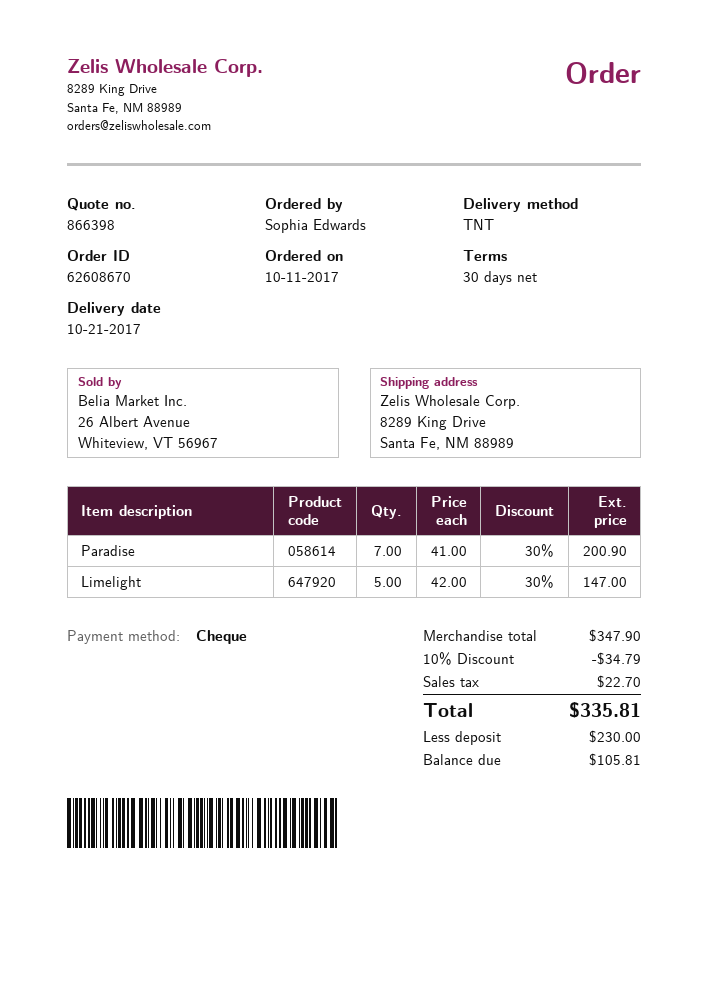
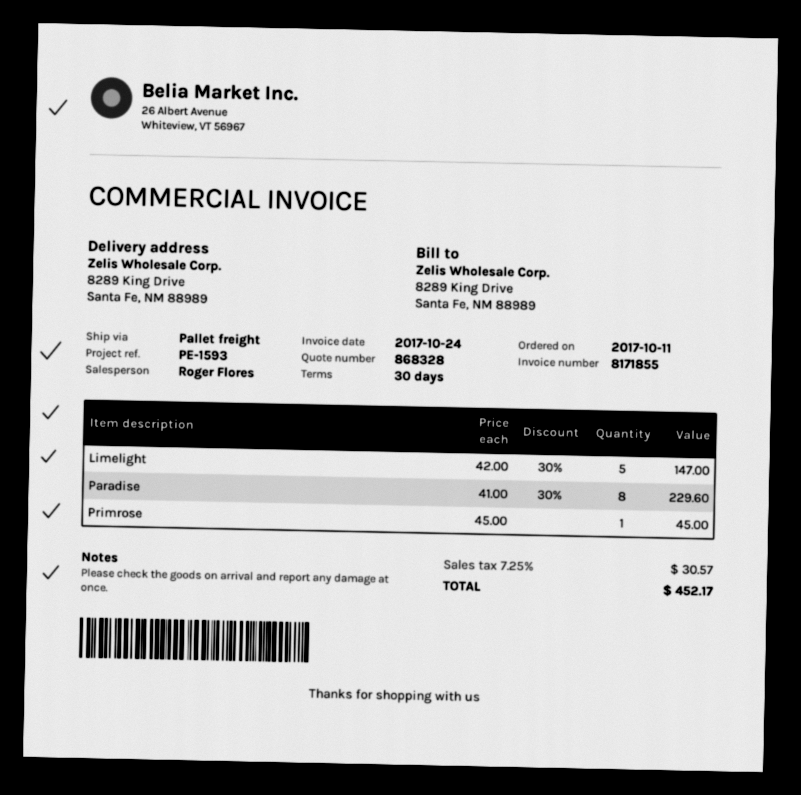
quote number: 866398 -> 868328
shipping method: TNT -> pallet freight
Paradise: 7 x 41.00 - 30% = 200.90 -> 8 x 41.00 - 30% = 229.60
Primrose: none -> 1 x 45.00 = 45.00
discount: 10% = 34.79 -> none
tax: 22.70 -> 30.57
total: 335.81 -> 452.17

